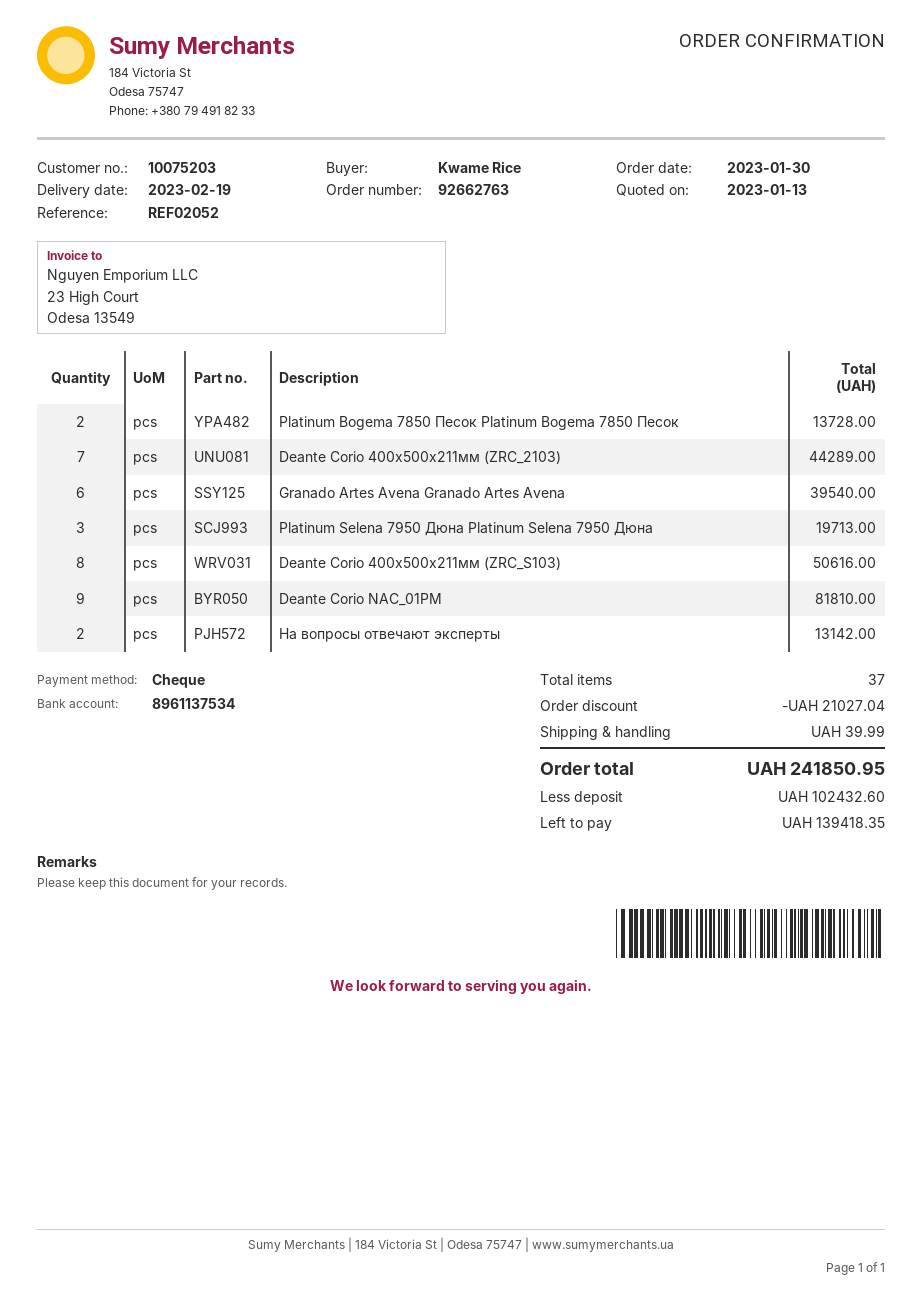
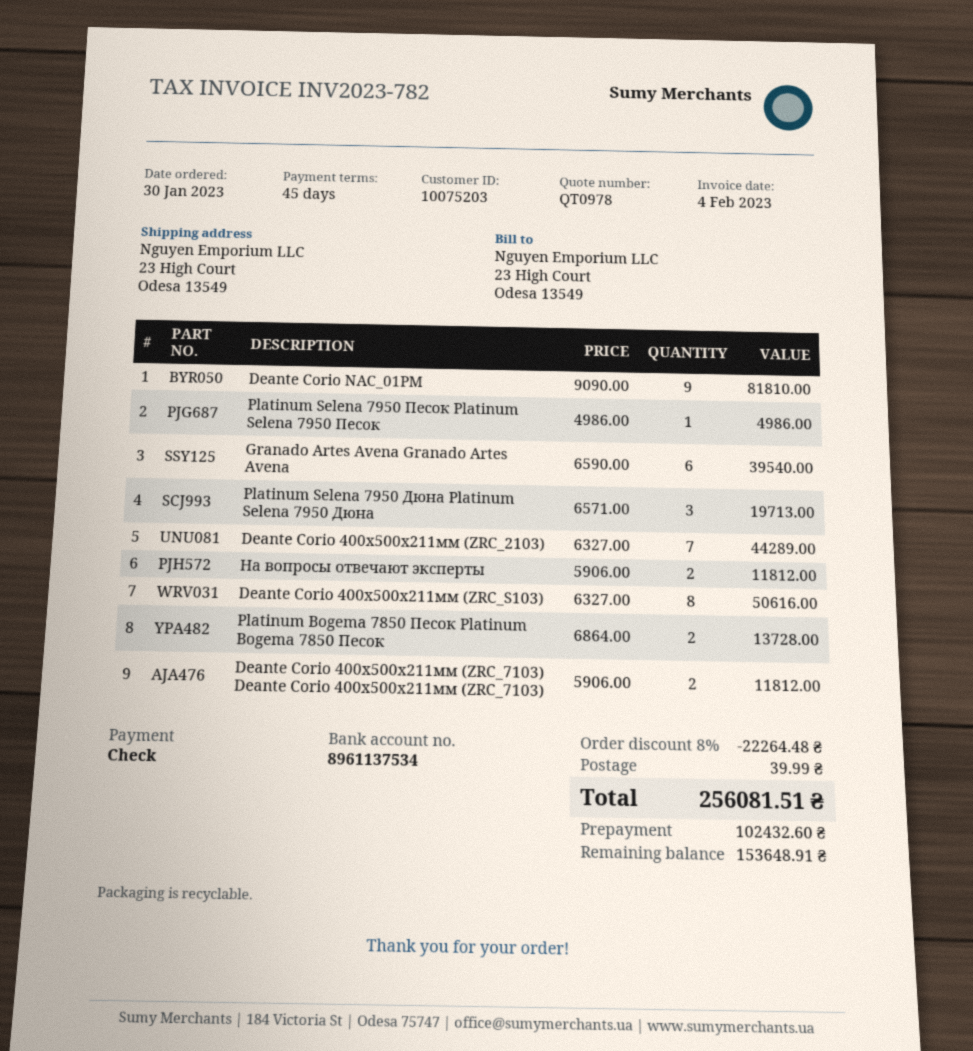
На вопросы отвечают эксперты: 2 for 13142.00 -> 2 for 11812.00
Platinum Selena 7950 Песок Platinum Selena 7950 Песок: none -> 1 for 4986.00
Deante Corio 400x500x211мм (ZRC_7103) Deante Corio 400x500x211мм (ZRC_7103): none -> 2 for 11812.00
discount: 21027.04 -> 22264.48
total: 241850.95 -> 256081.51
balance: 139418.35 -> 153648.91

